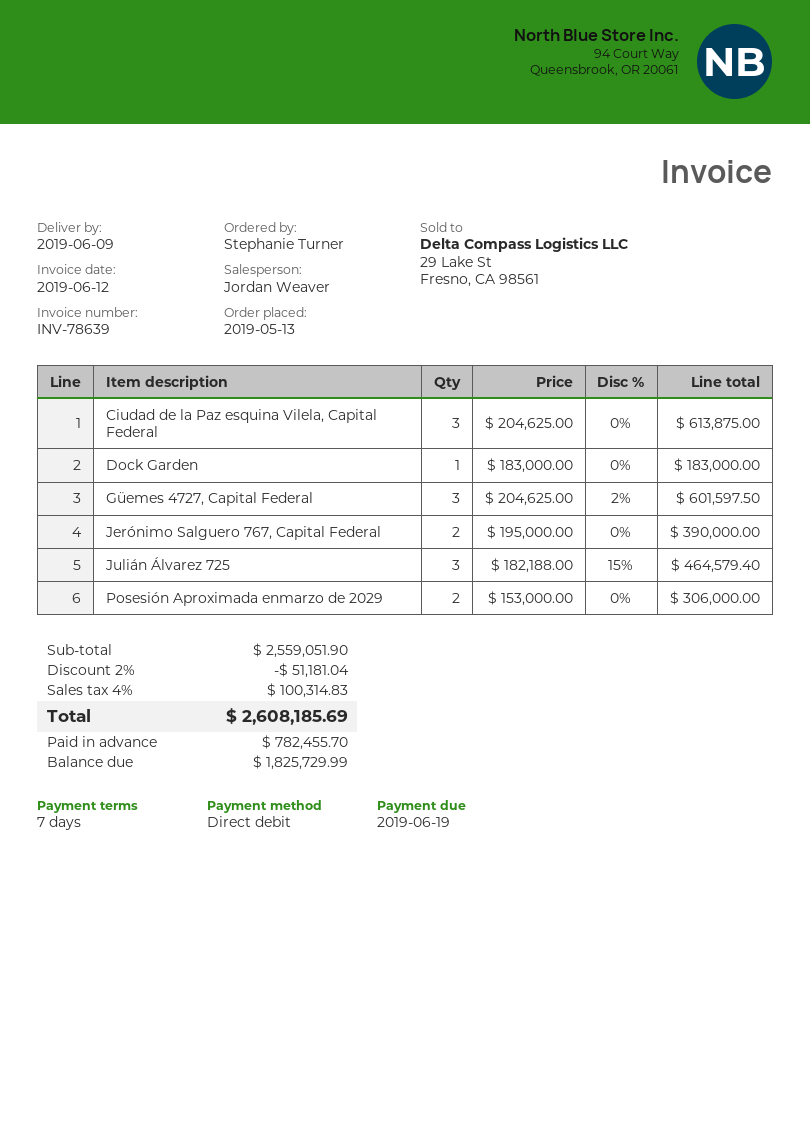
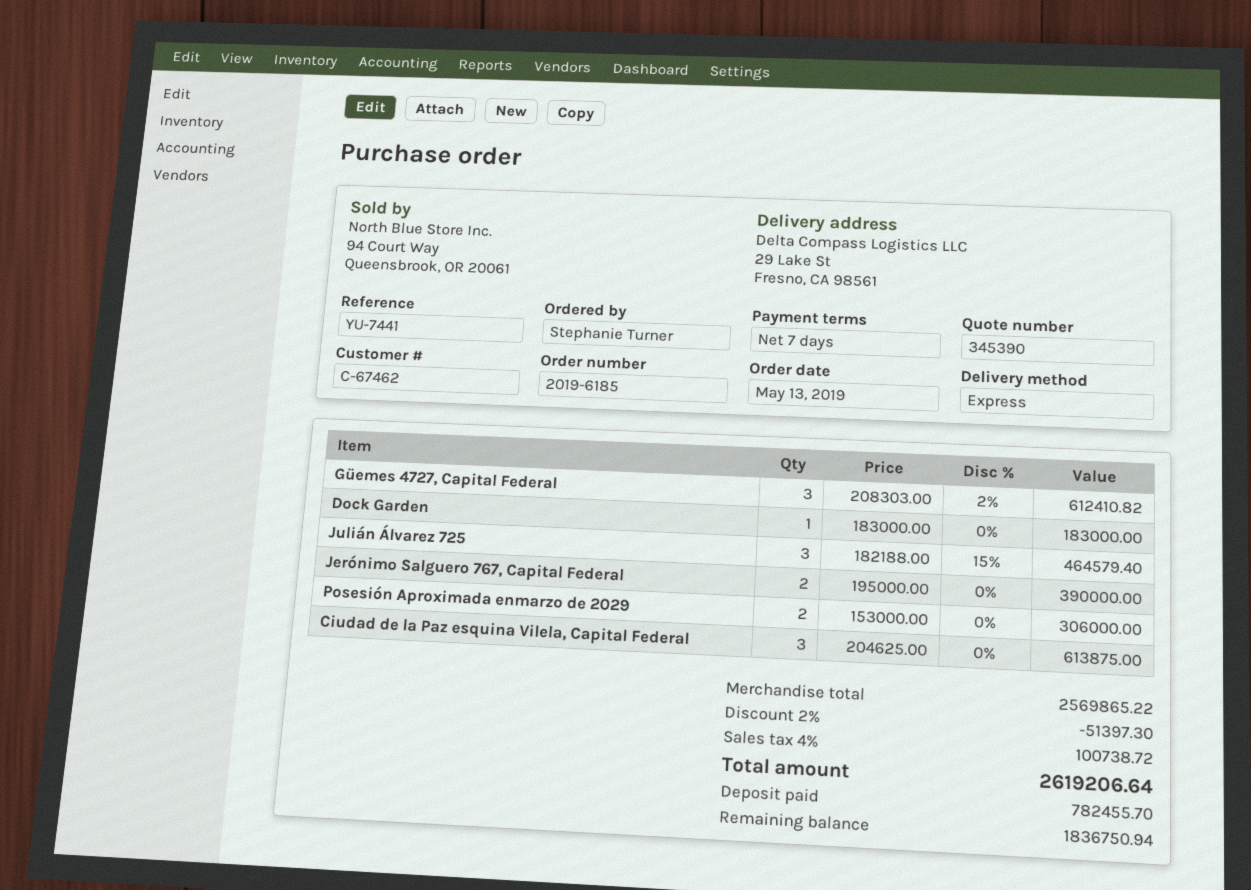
Güemes 4727, Capital Federal: 3 x 204625.00 - 2% = 601597.50 -> 3 x 208303.00 - 2% = 612410.82
subtotal: 2559051.90 -> 2569865.22
discount: 2% = 51181.04 -> 2% = 51397.30
tax: 4% = 100314.83 -> 4% = 100738.72
total: 2608185.69 -> 2619206.64
balance: 1825729.99 -> 1836750.94

